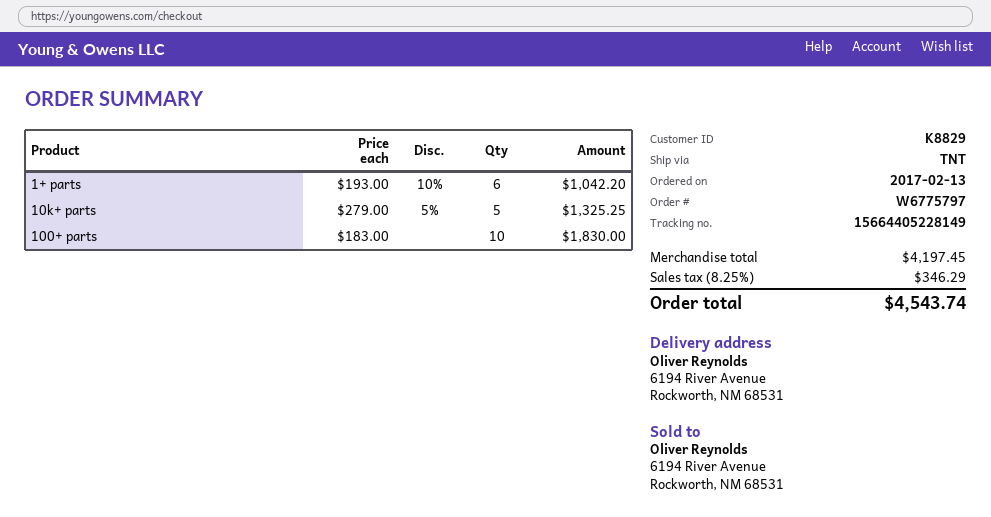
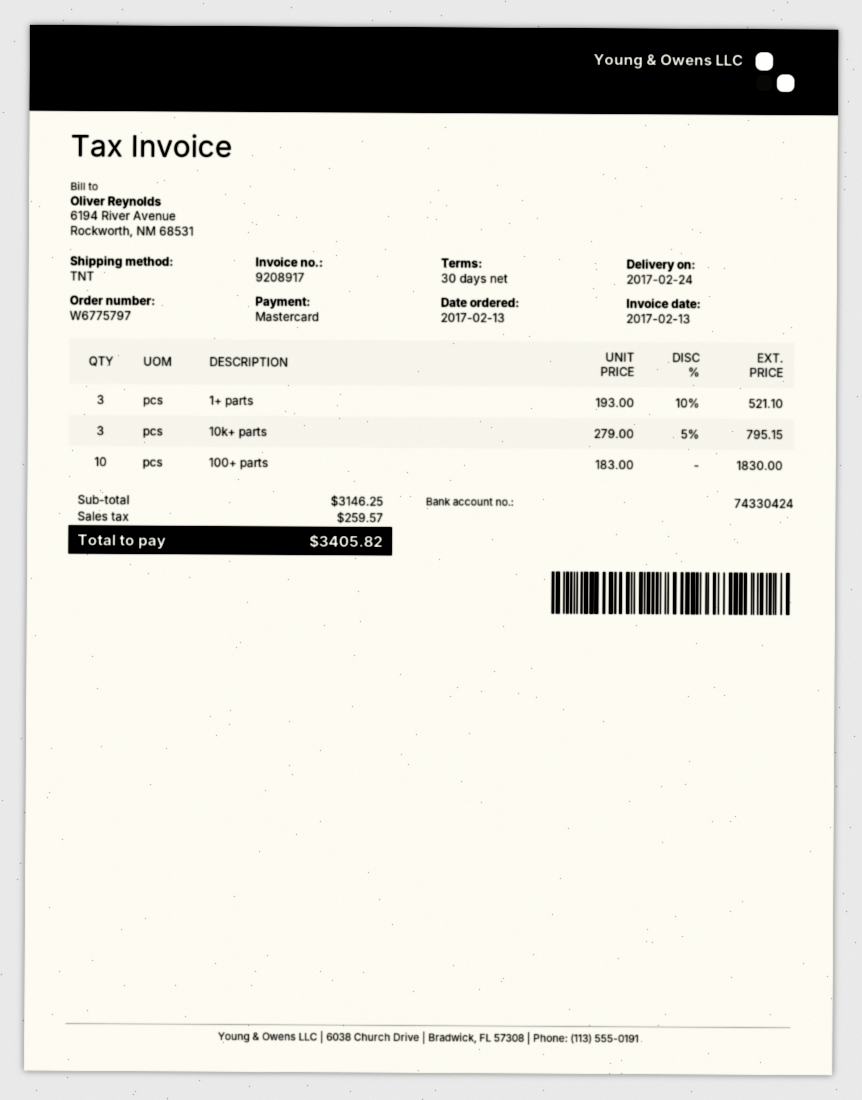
1+ parts: 6 x 193.00 - 10% = 1042.20 -> 3 x 193.00 - 10% = 521.10
10k+ parts: 5 x 279.00 - 5% = 1325.25 -> 3 x 279.00 - 5% = 795.15
subtotal: 4197.45 -> 3146.25
tax: 346.29 -> 259.57
total: 4543.74 -> 3405.82

